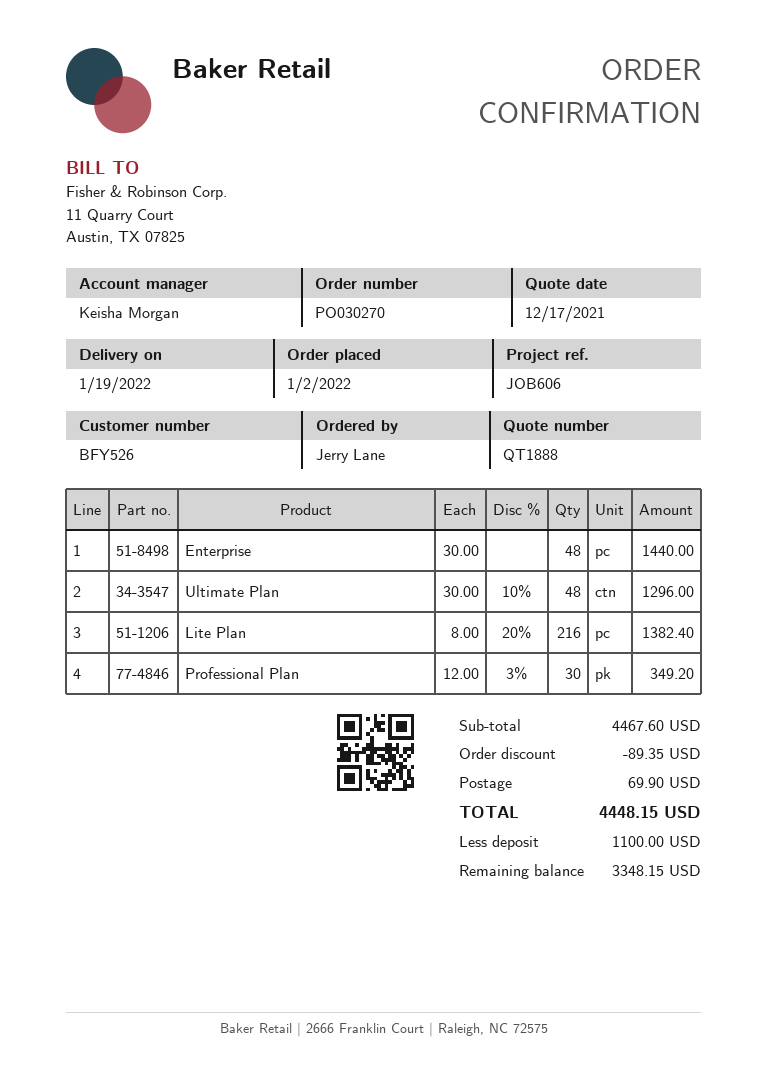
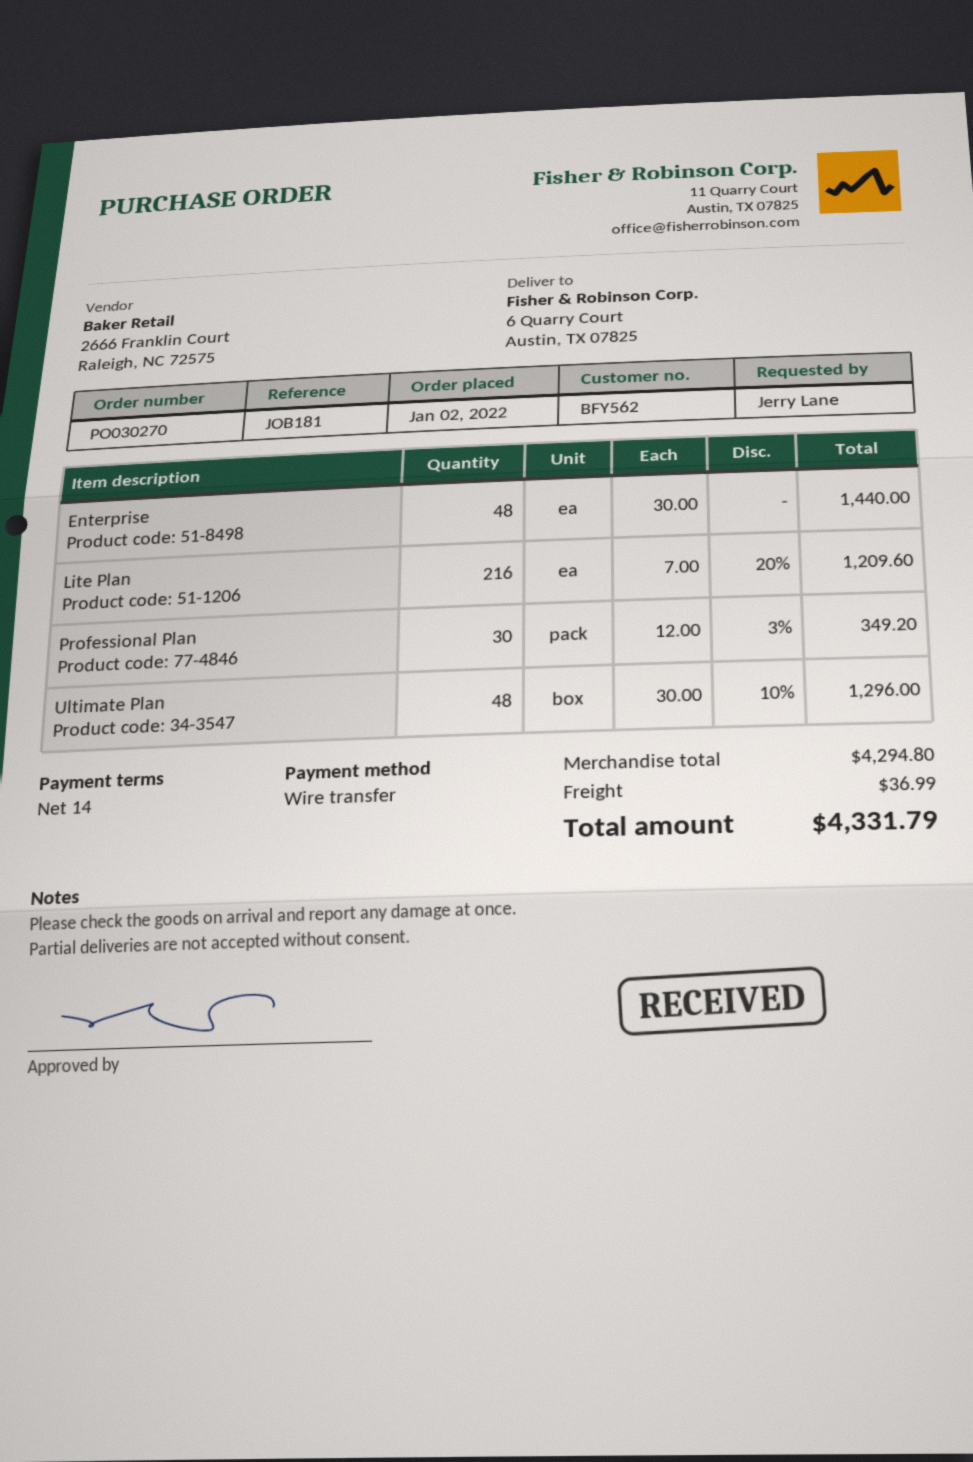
customer number: BFY526 -> BFY562
reference: JOB606 -> JOB181
Lite Plan: 216 x 8.00 - 20% = 1382.40 -> 216 x 7.00 - 20% = 1209.60
subtotal: 4467.60 -> 4294.80
discount: 89.35 -> none
shipping: 69.90 -> 36.99
total: 4448.15 -> 4331.79

